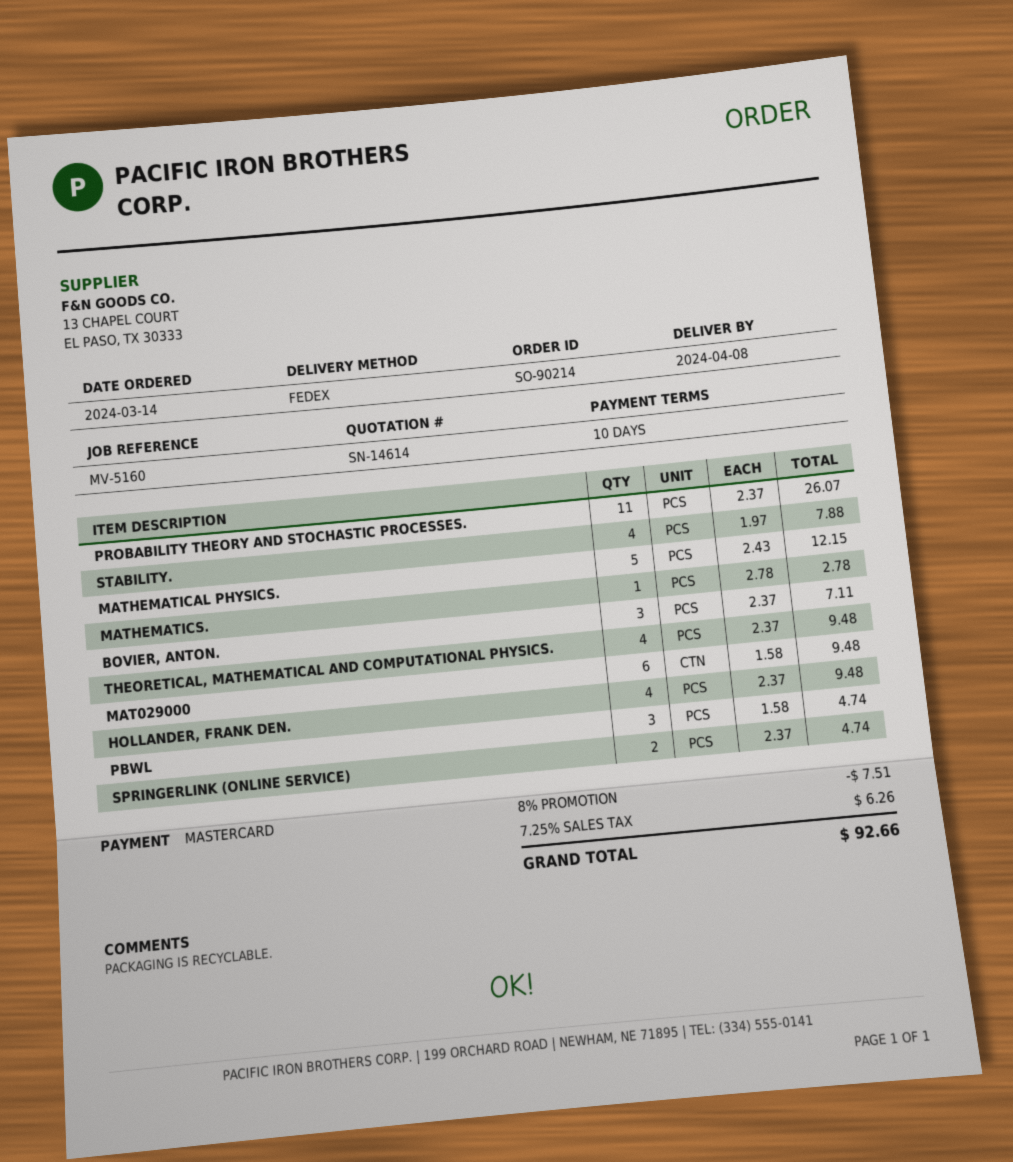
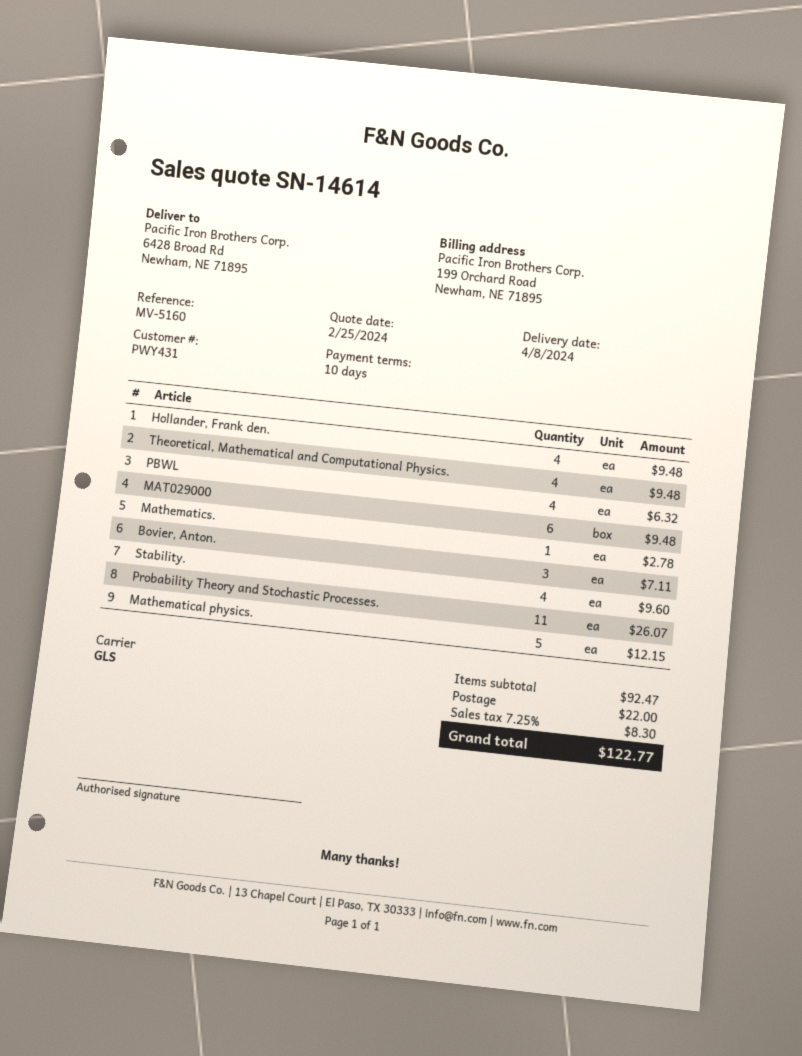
shipping method: FedEx -> GLS
STABILITY.: 4 for 7.88 -> 4 for 9.60
PBWL: 3 for 4.74 -> 4 for 6.32
SPRINGERLINK (ONLINE SERVICE): 2 for 4.74 -> none
discount: 8% = 7.51 -> none
shipping: none -> 22.00
tax: 7.25% = 6.26 -> 7.25% = 8.30
total: 92.66 -> 122.77

